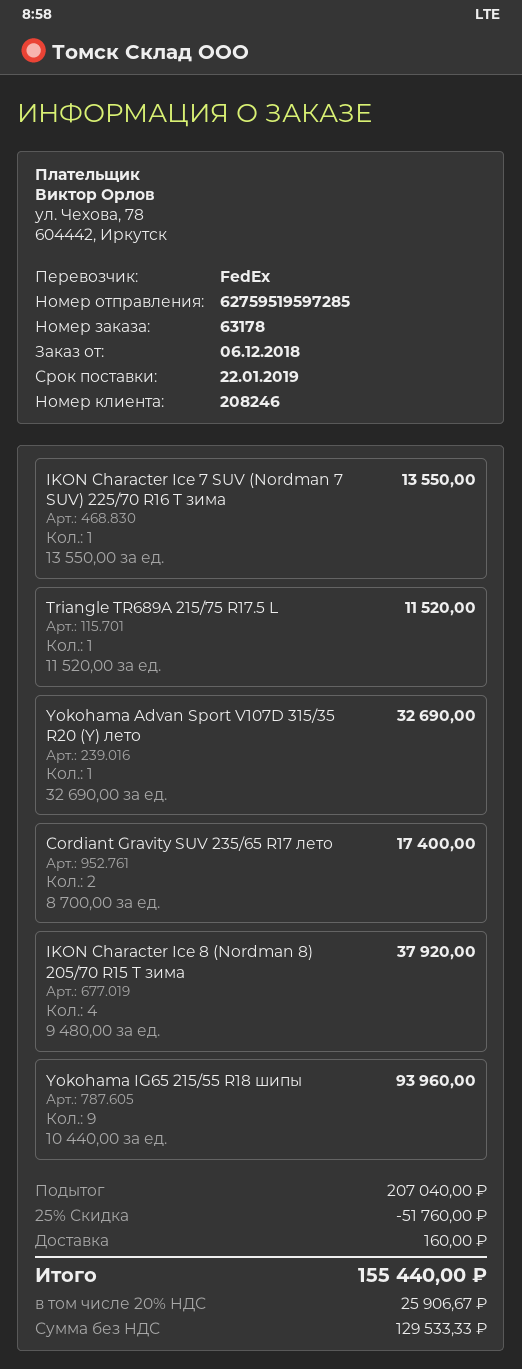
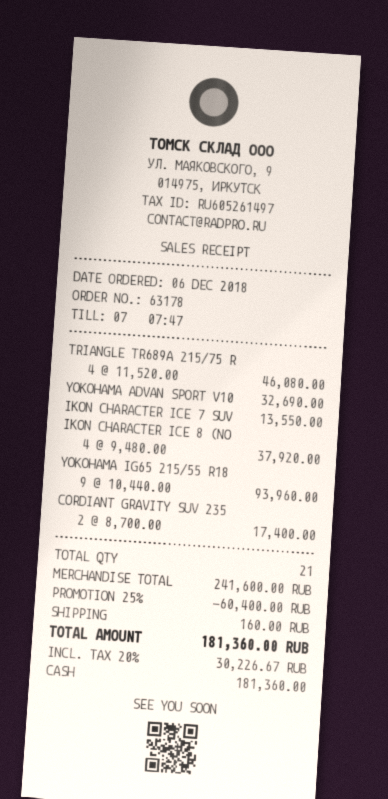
Triangle TR689A 215/75 R17.5 L: 1 x 11520.00 = 11520.00 -> 4 x 11520.00 = 46080.00
subtotal: 207040.00 -> 241600.00
discount: 25% = 51760.00 -> 25% = 60400.00
tax: 20% = 25906.67 -> 20% = 30226.67
total: 155440.00 -> 181360.00

